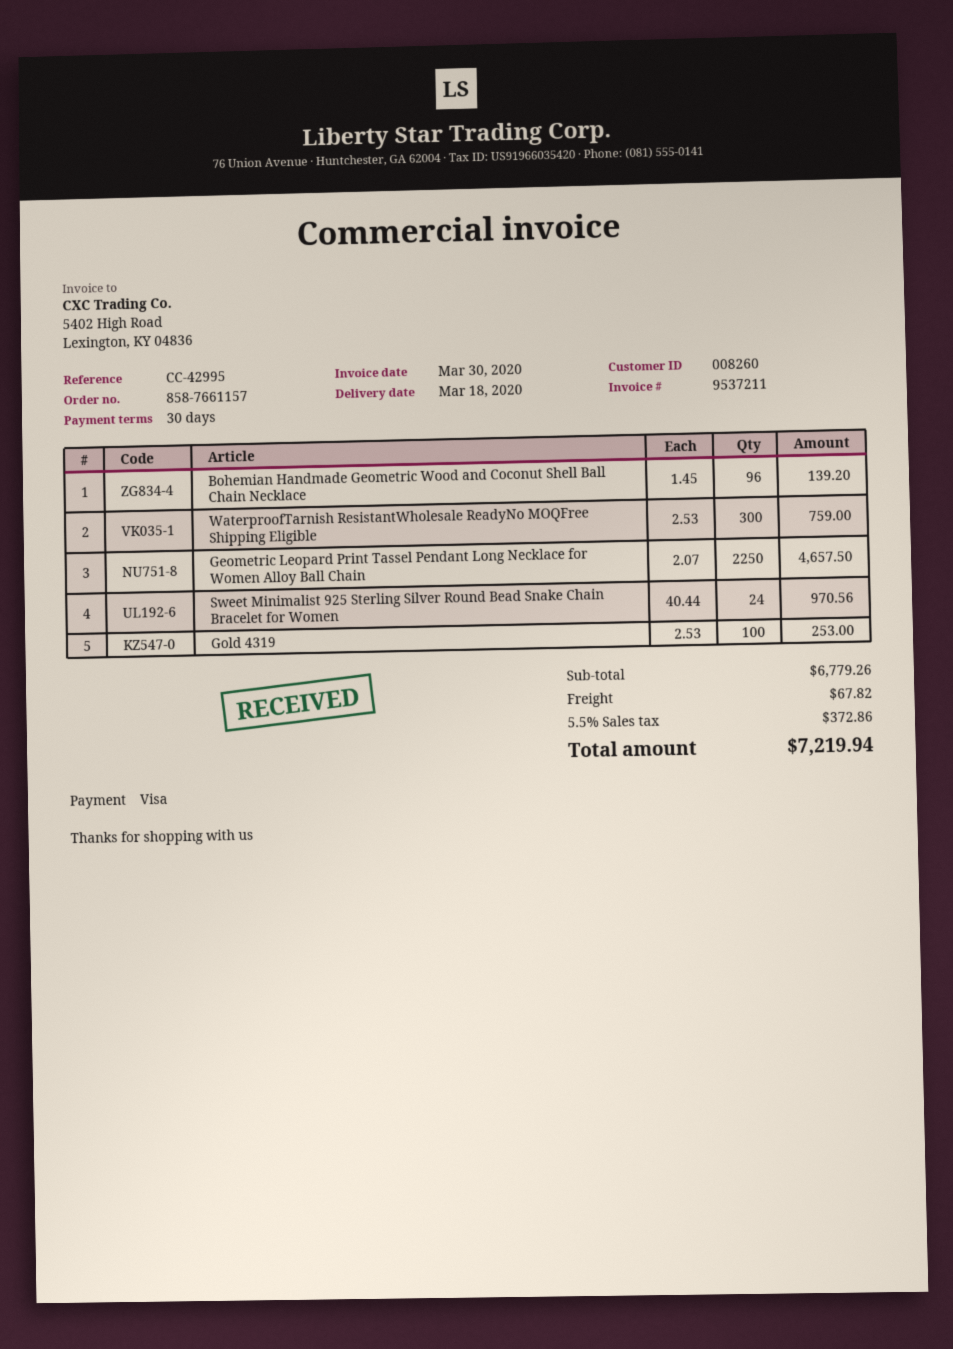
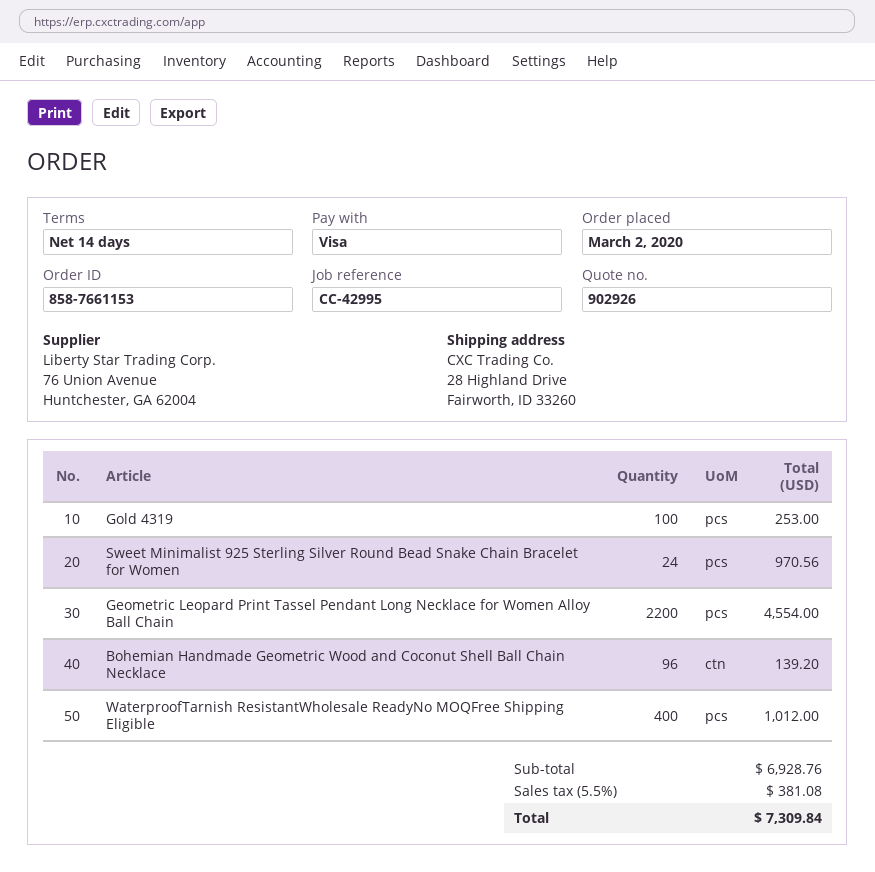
order number: 858-7661157 -> 858-7661153
payment terms: 30 days -> 14 days
WaterproofTarnish ResistantWholesale ReadyNo MOQFree Shipping Eligible: 300 for 759.00 -> 400 for 1012.00
Geometric Leopard Print Tassel Pendant Long Necklace for Women Alloy Ball Chain: 2250 for 4657.50 -> 2200 for 4554.00
subtotal: 6779.26 -> 6928.76
shipping: 67.82 -> none
tax: 5.5% = 372.86 -> 5.5% = 381.08
total: 7219.94 -> 7309.84

